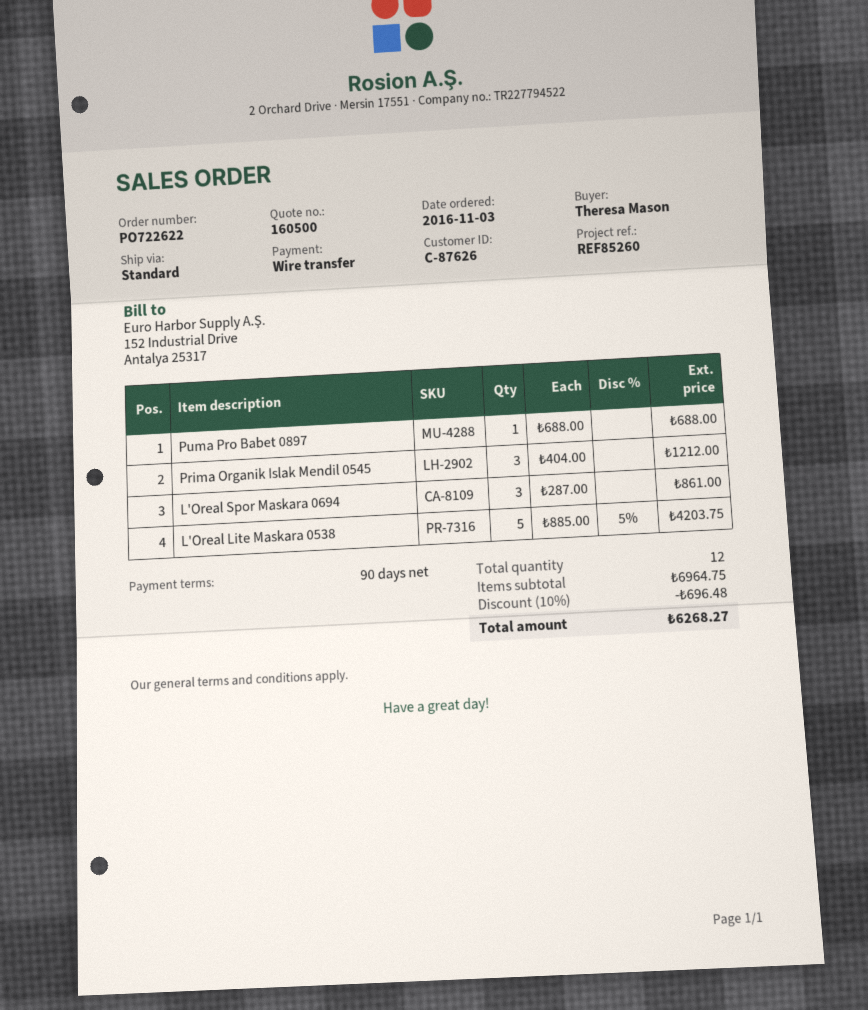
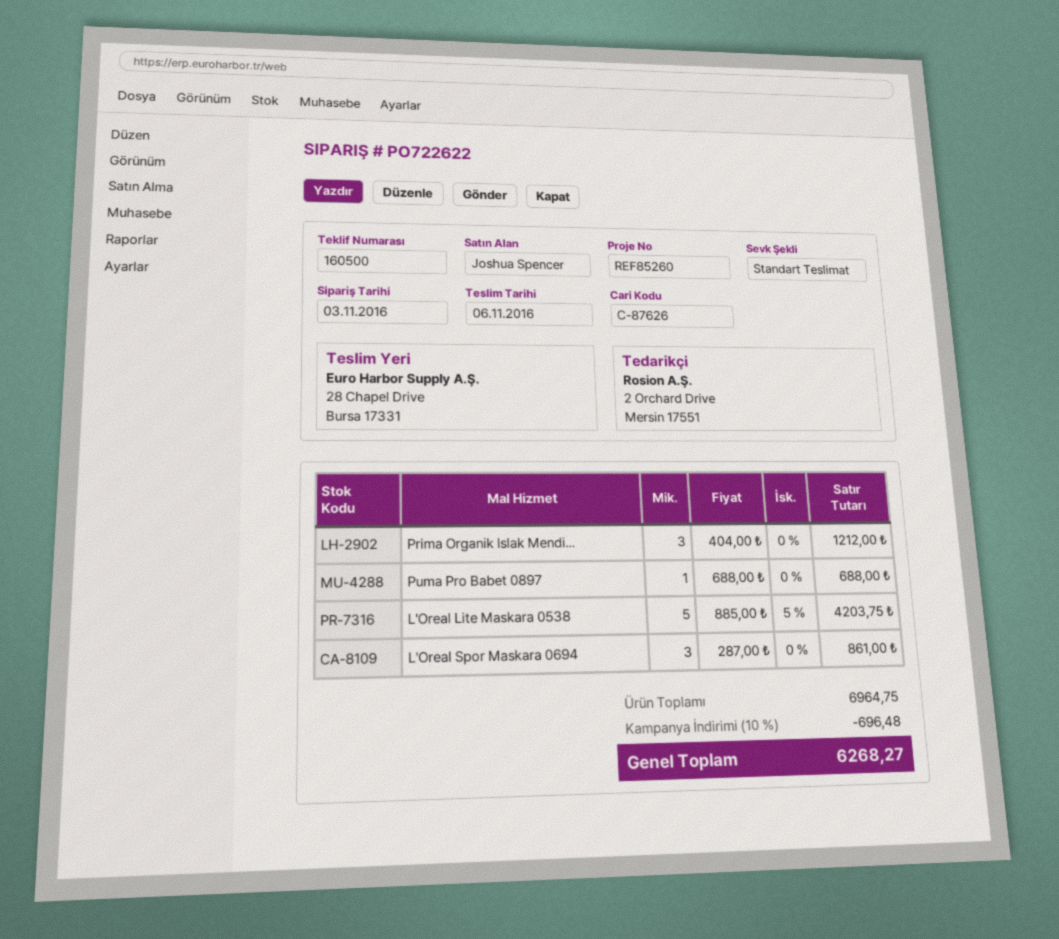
ordered by: Theresa Mason -> Joshua Spencer

